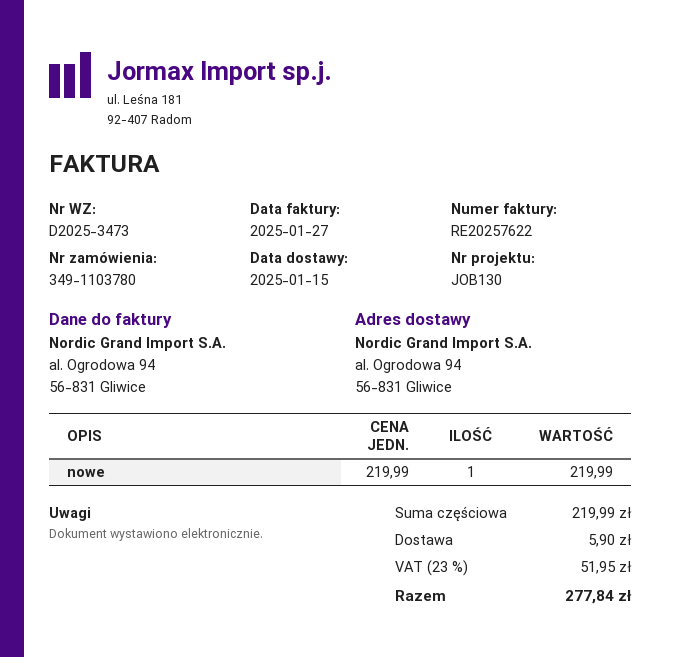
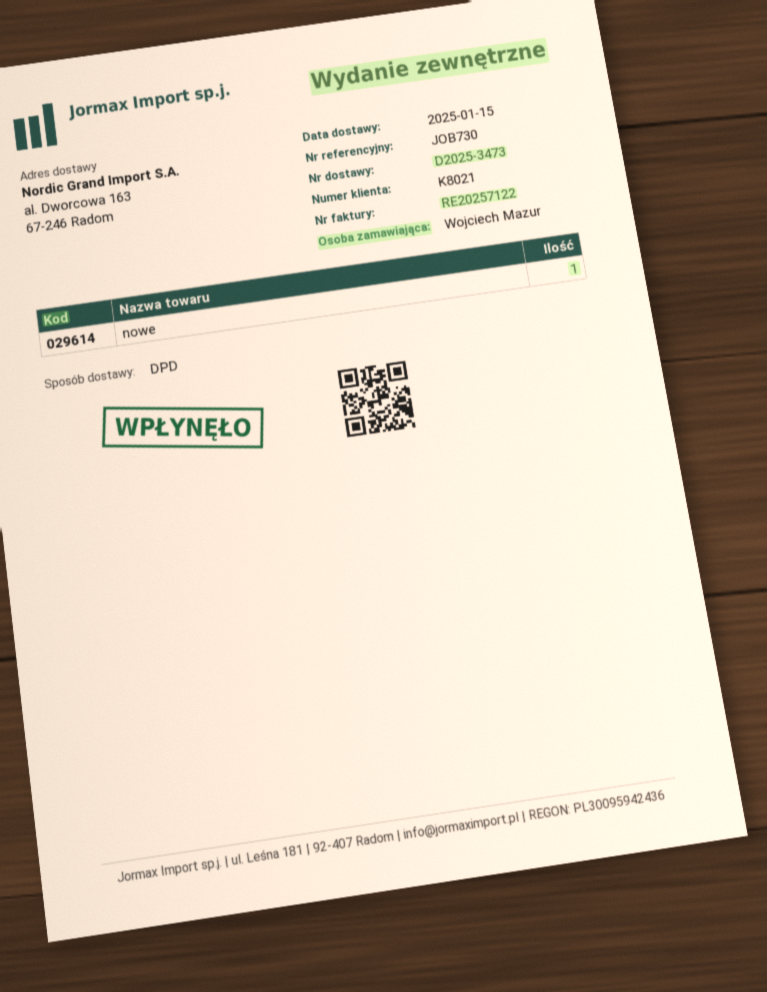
invoice number: RE20257622 -> RE20257122
reference: JOB130 -> JOB730
ship to: al. Ogrodowa 94, 56-831 Gliwice -> al. Dworcowa 163, 67-246 Radom

